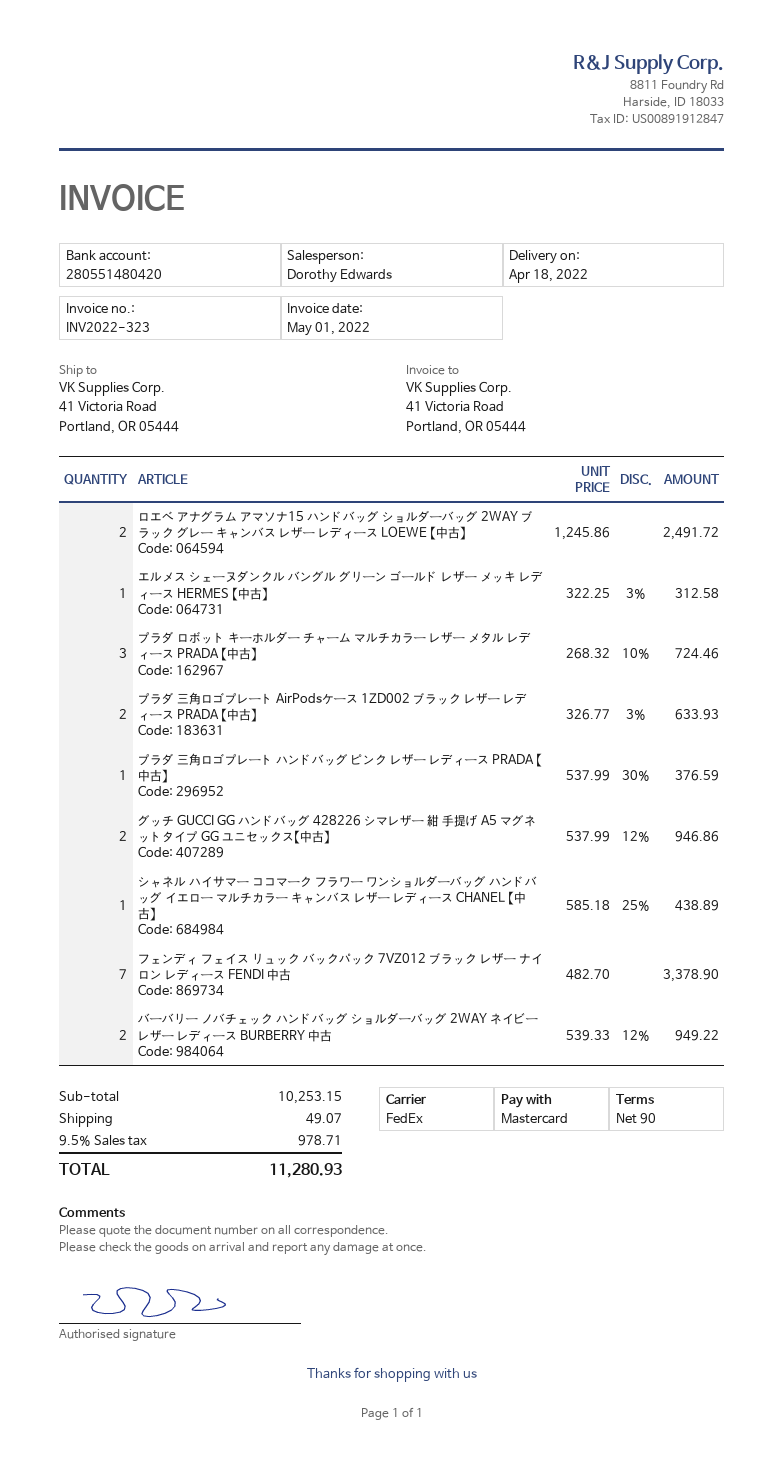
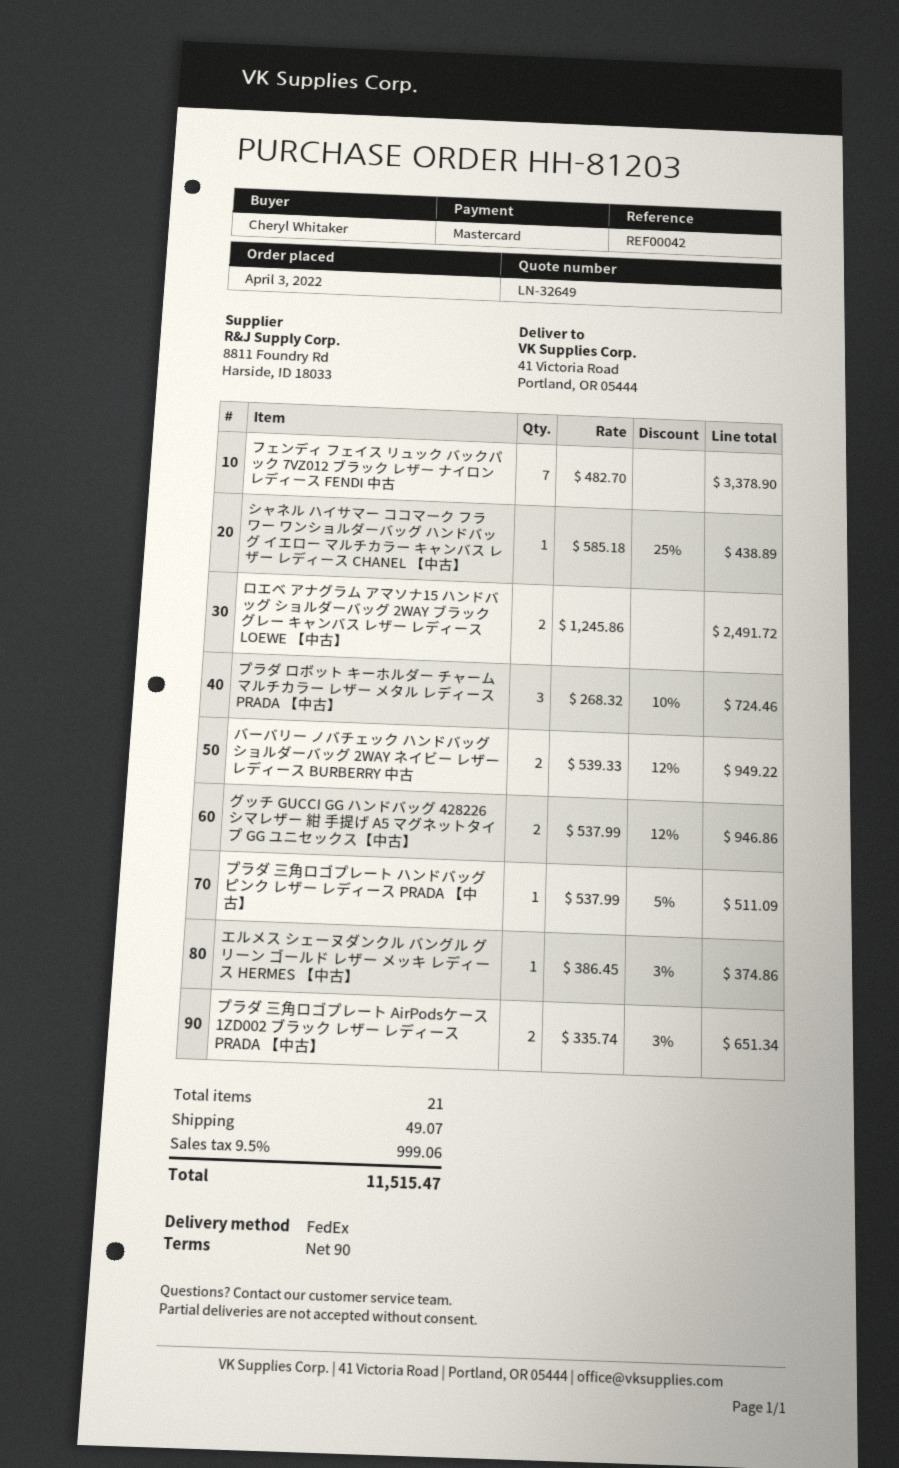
エルメス シェーヌダンクル バングル グリーン ゴールド レザー メッキ レディース HERMES 【中古】: 1 x 322.25 - 3% = 312.58 -> 1 x 386.45 - 3% = 374.86
プラダ 三角ロゴプレート AirPodsケース 1ZD002 ブラック レザー レディース PRADA 【中古】: 2 x 326.77 - 3% = 633.93 -> 2 x 335.74 - 3% = 651.34
プラダ 三角ロゴプレート ハンドバッグ ピンク レザー レディース PRADA 【中古】: 1 x 537.99 - 30% = 376.59 -> 1 x 537.99 - 5% = 511.09
tax: 9.5% = 978.71 -> 9.5% = 999.06
total: 11280.93 -> 11515.47

